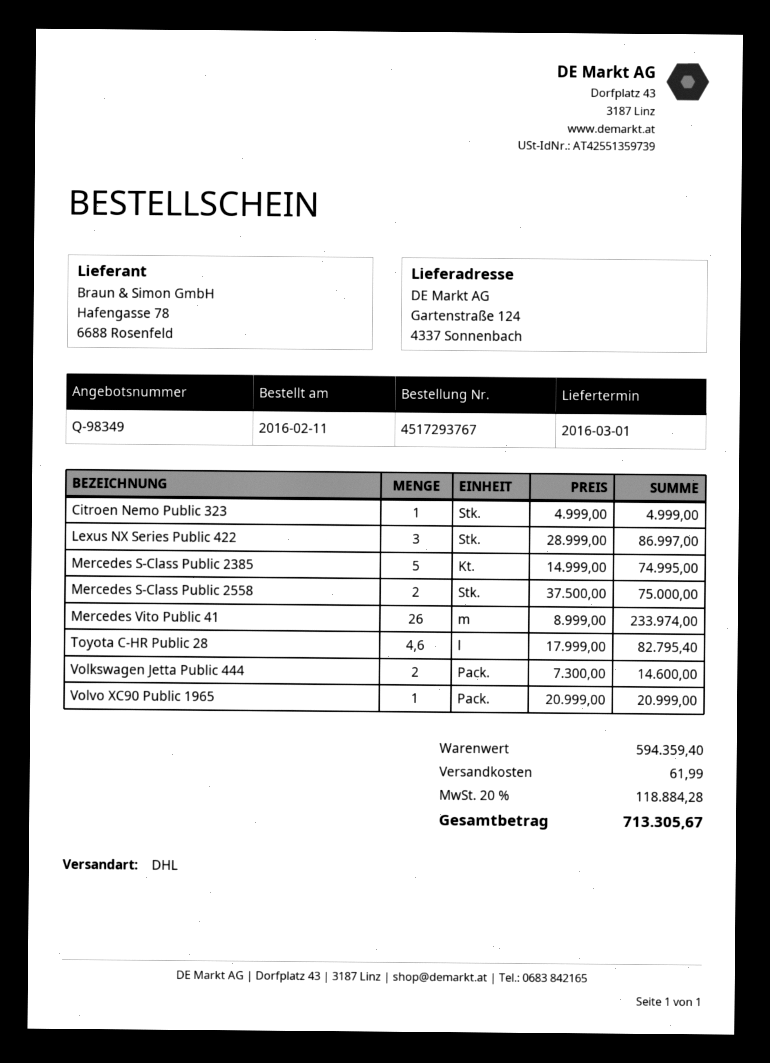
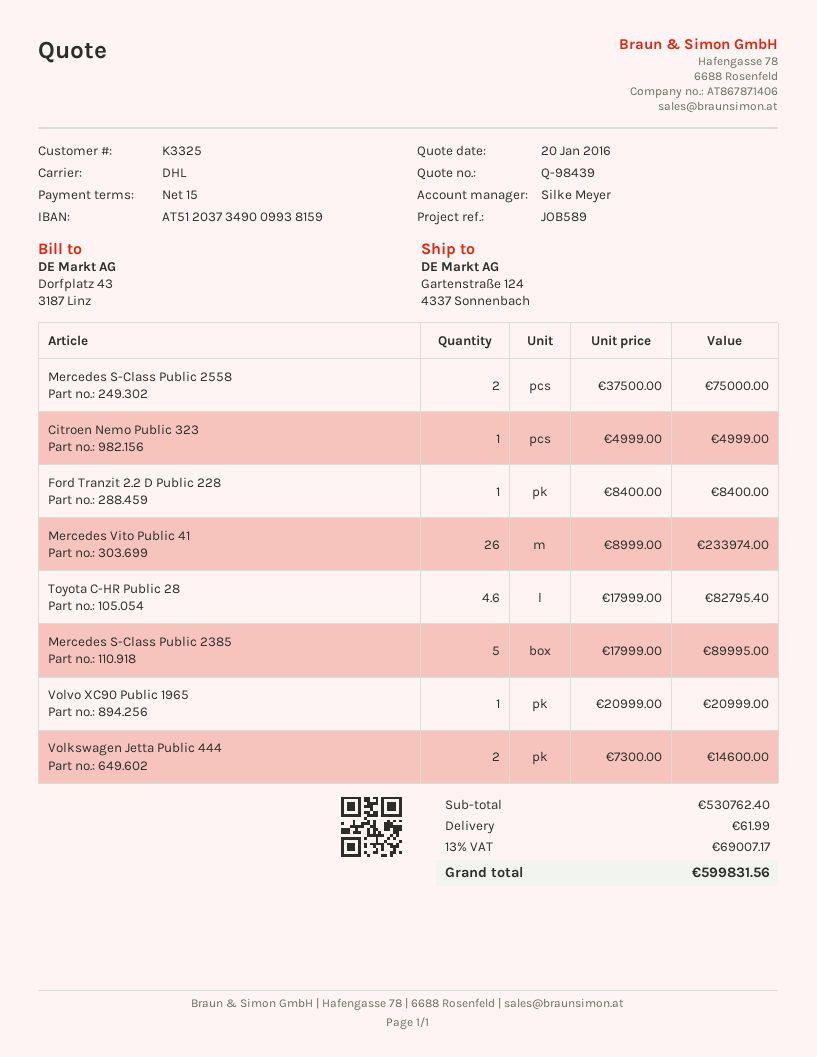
quote number: Q-98349 -> Q-98439
Lexus NX Series Public 422: 3 x 28999.00 = 86997.00 -> none
Mercedes S-Class Public 2385: 5 x 14999.00 = 74995.00 -> 5 x 17999.00 = 89995.00
Ford Tranzit 2.2 D Public 228: none -> 1 x 8400.00 = 8400.00
subtotal: 594359.40 -> 530762.40
tax: 20% = 118884.28 -> 13% = 69007.17
total: 713305.67 -> 599831.56

